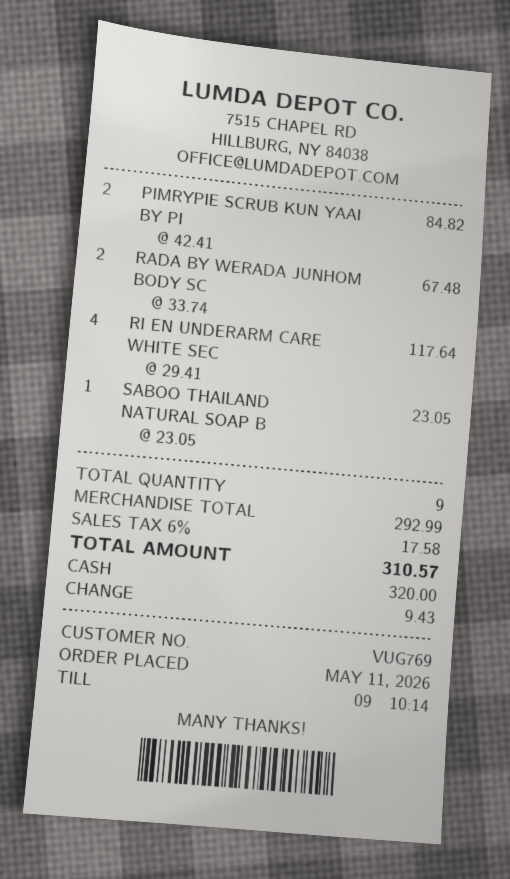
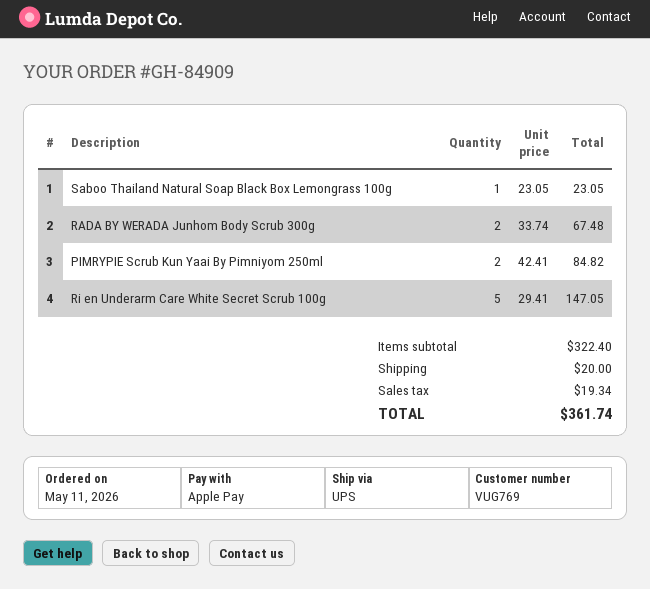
payment method: cash -> Apple Pay
RI EN UNDERARM CARE WHITE SEC: 4 x 29.41 = 117.64 -> 5 x 29.41 = 147.05
subtotal: 292.99 -> 322.40
shipping: none -> 20.00
tax: 17.58 -> 19.34
total: 310.57 -> 361.74

